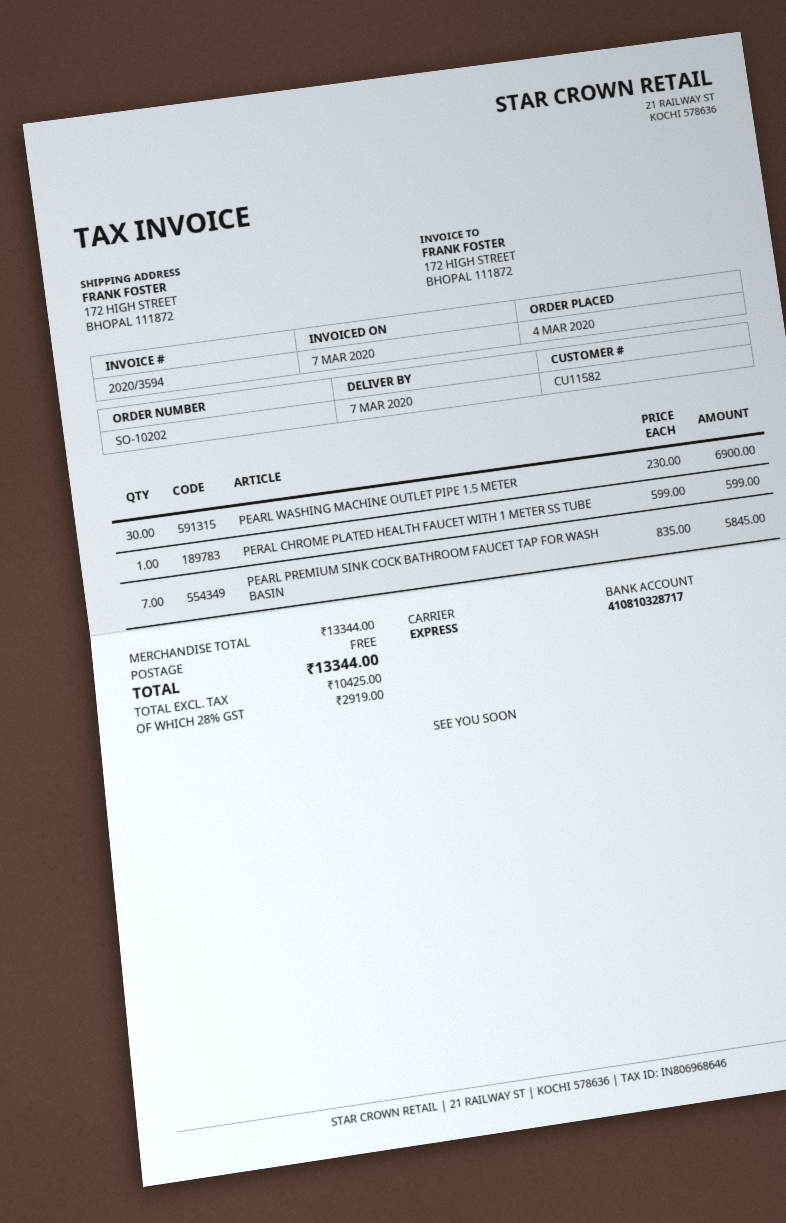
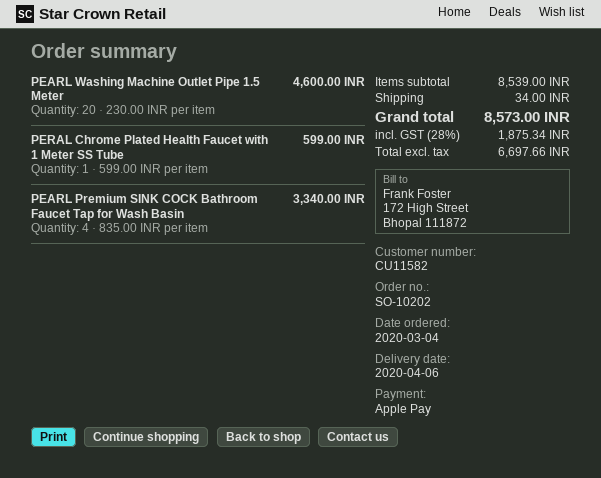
delivery date: 2020-03-07 -> 2020-04-06
PEARL WASHING MACHINE OUTLET PIPE 1.5 METER: 30 x 230.00 = 6900.00 -> 20 x 230.00 = 4600.00
PEARL PREMIUM SINK COCK BATHROOM FAUCET TAP FOR WASH BASIN: 7 x 835.00 = 5845.00 -> 4 x 835.00 = 3340.00
subtotal: 13344.00 -> 8539.00
shipping: 0.00 -> 34.00
net: 10425.00 -> 6697.66
tax: 28% = 2919.00 -> 28% = 1875.34
total: 13344.00 -> 8573.00

